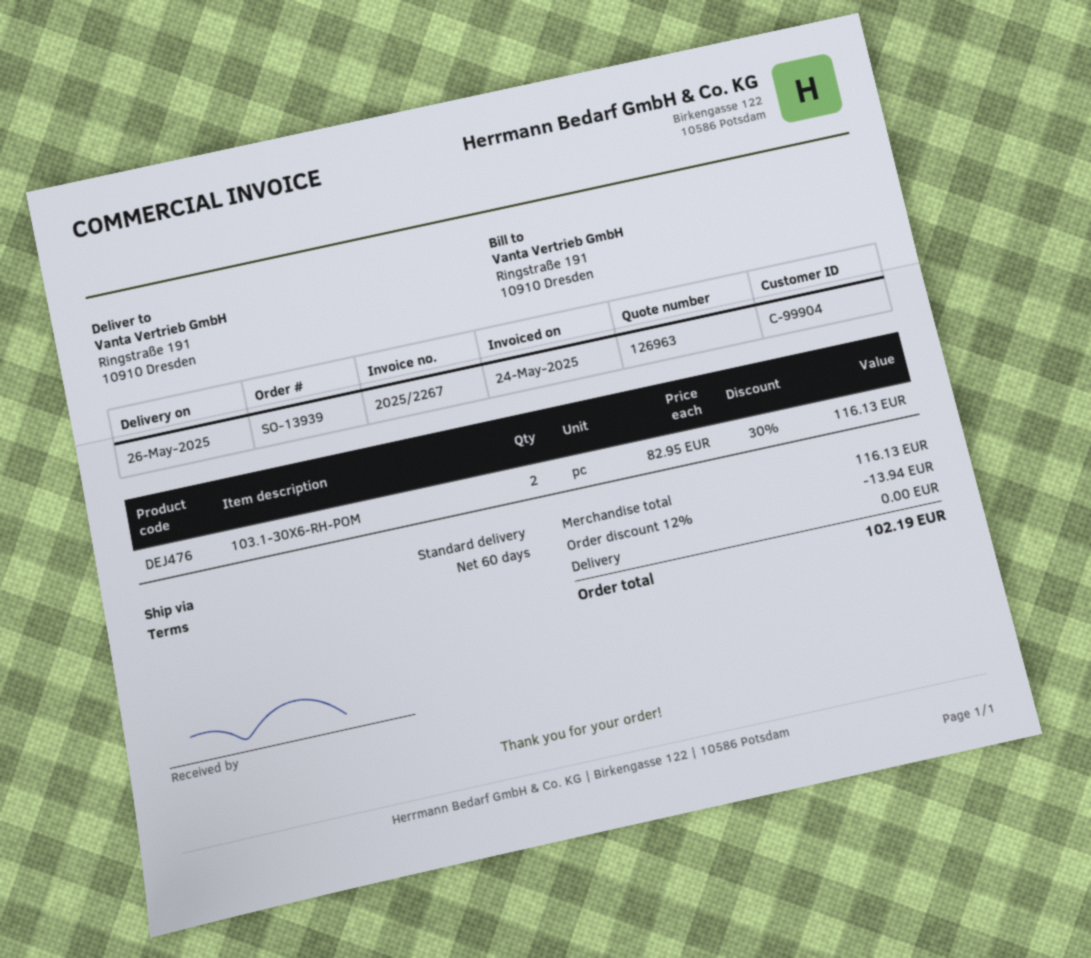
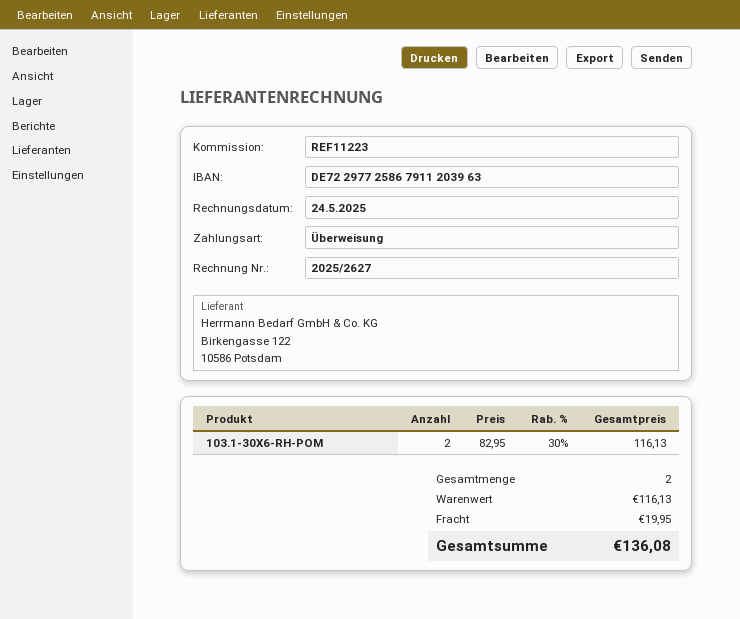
invoice number: 2025/2267 -> 2025/2627
discount: 12% = 13.94 -> none
shipping: 0.00 -> 19.95
total: 102.19 -> 136.08

